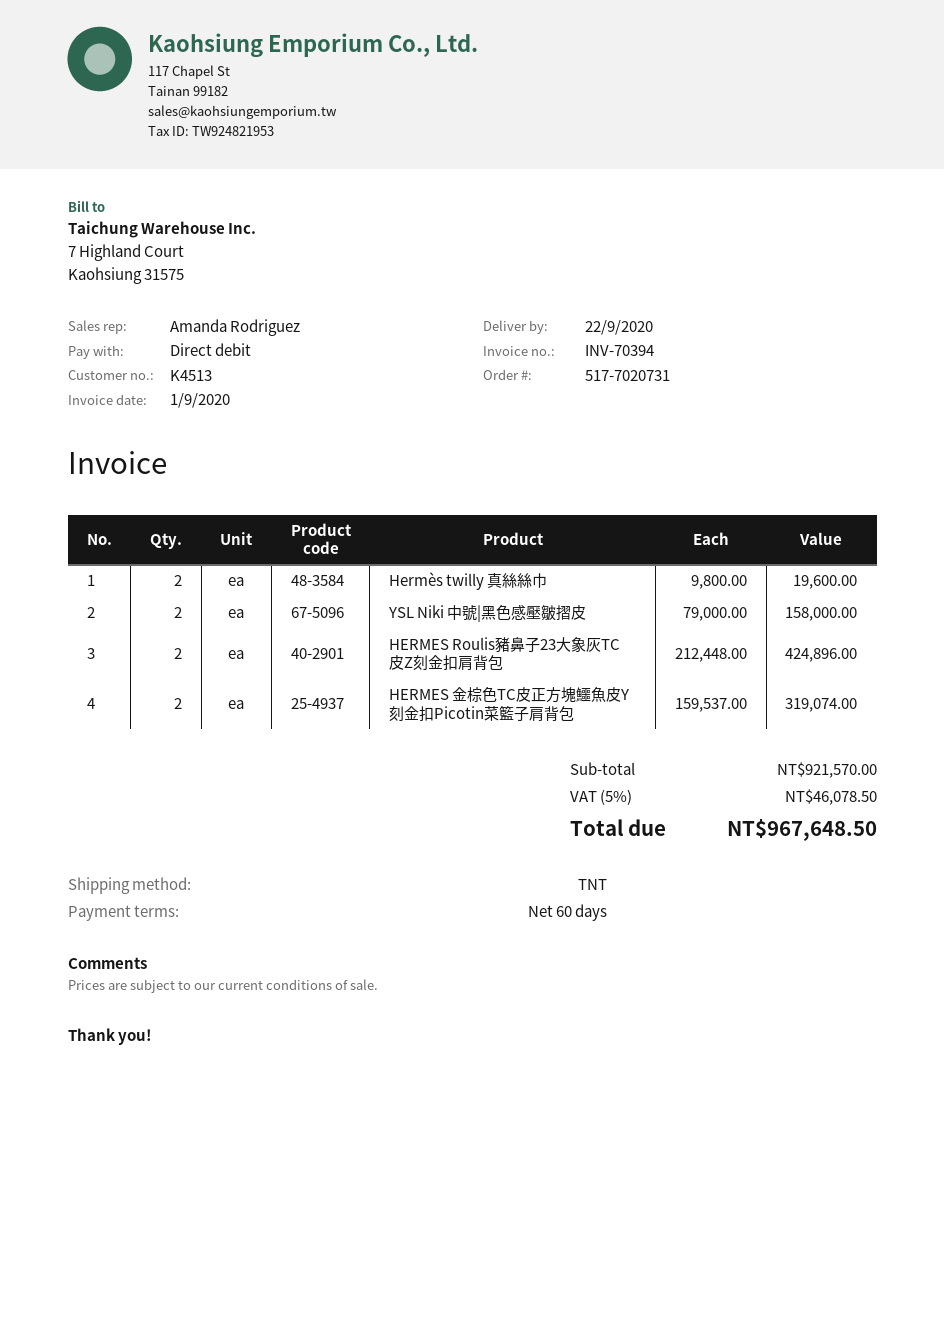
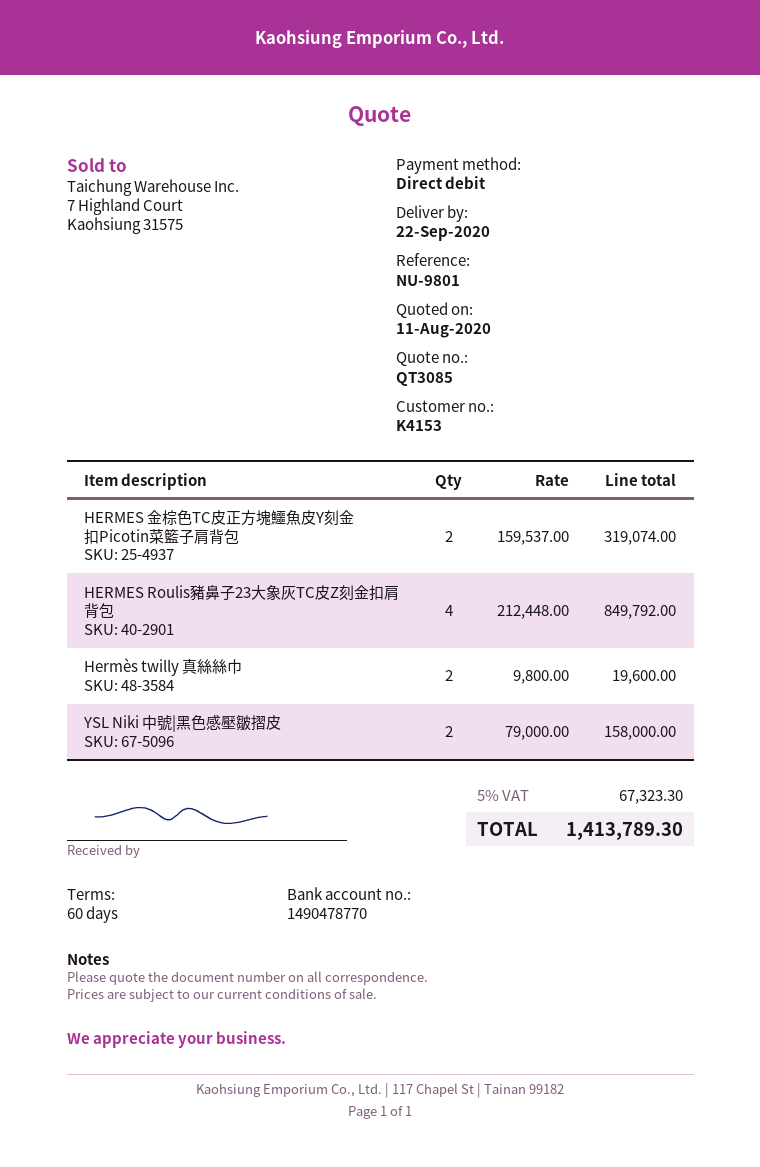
customer number: K4513 -> K4153
HERMES Roulis豬鼻子23大象灰TC皮Z刻金扣肩背包: 2 x 212448.00 = 424896.00 -> 4 x 212448.00 = 849792.00
tax: 5% = 46078.50 -> 5% = 67323.30
total: 967648.50 -> 1413789.30

